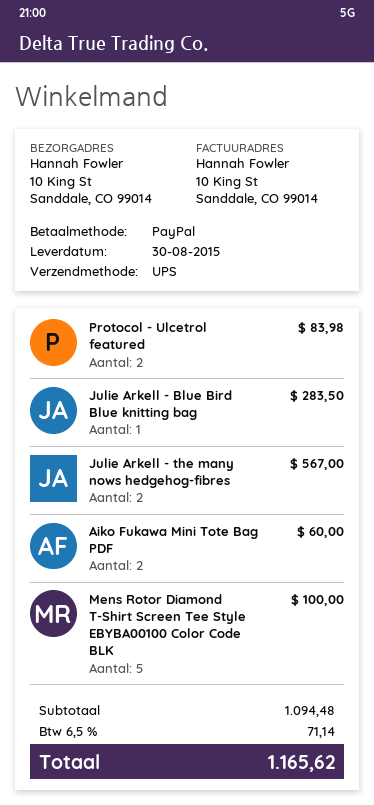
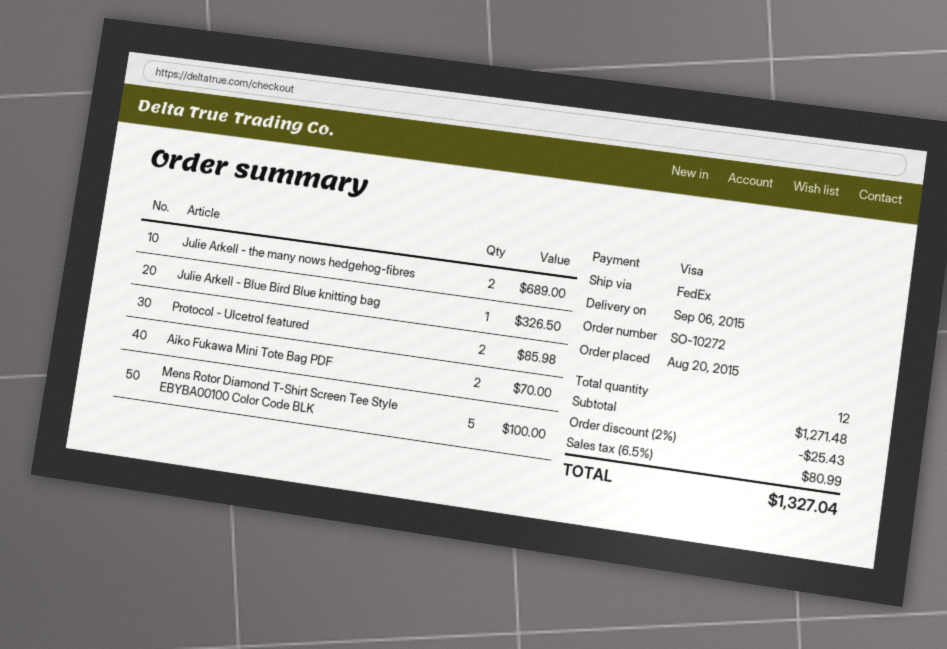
delivery date: 2015-08-30 -> 2015-09-06
payment method: PayPal -> Visa
shipping method: UPS -> FedEx
Protocol - Ulcetrol featured: 2 for 83.98 -> 2 for 85.98
Julie Arkell - Blue Bird Blue knitting bag: 1 for 283.50 -> 1 for 326.50
Julie Arkell - the many nows hedgehog-fibres: 2 for 567.00 -> 2 for 689.00
Aiko Fukawa Mini Tote Bag PDF: 2 for 60.00 -> 2 for 70.00
subtotal: 1094.48 -> 1271.48
discount: none -> 2% = 25.43
tax: 6.5% = 71.14 -> 6.5% = 80.99
total: 1165.62 -> 1327.04

